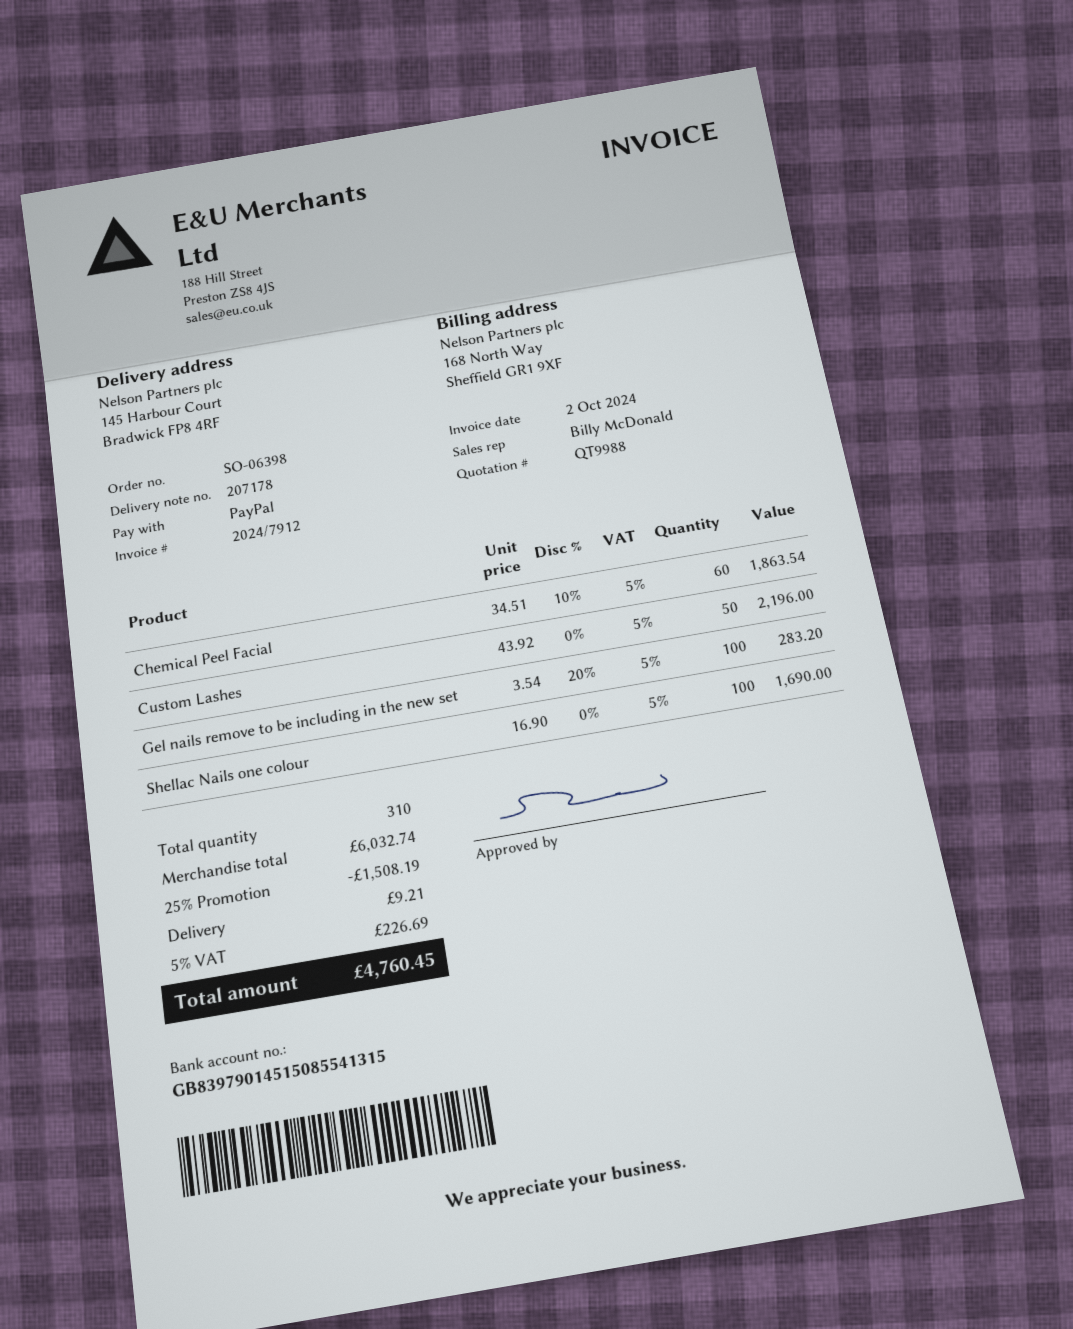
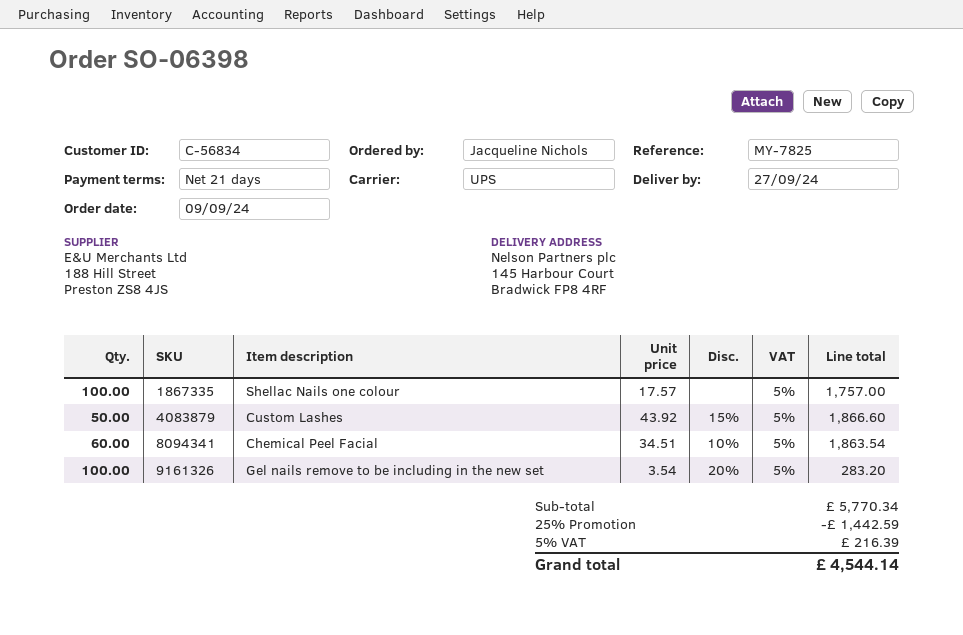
Custom Lashes: 50 x 43.92 = 2196.00 -> 50 x 43.92 - 15% = 1866.60
Shellac Nails one colour: 100 x 16.90 = 1690.00 -> 100 x 17.57 = 1757.00
subtotal: 6032.74 -> 5770.34
discount: 25% = 1508.19 -> 25% = 1442.59
shipping: 9.21 -> none
tax: 5% = 226.69 -> 5% = 216.39
total: 4760.45 -> 4544.14

